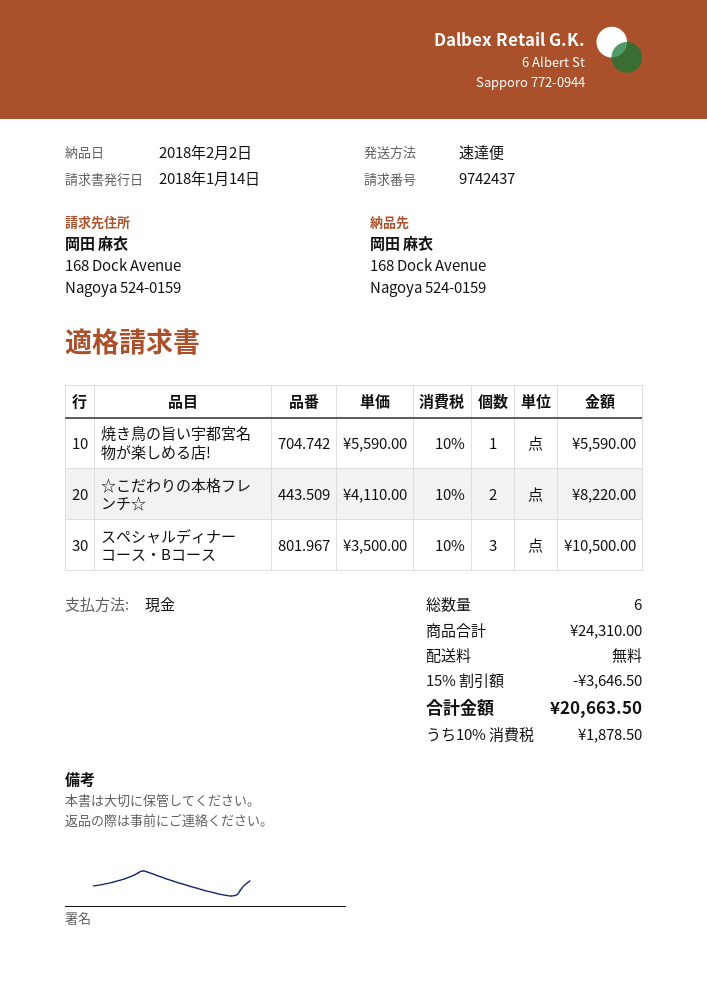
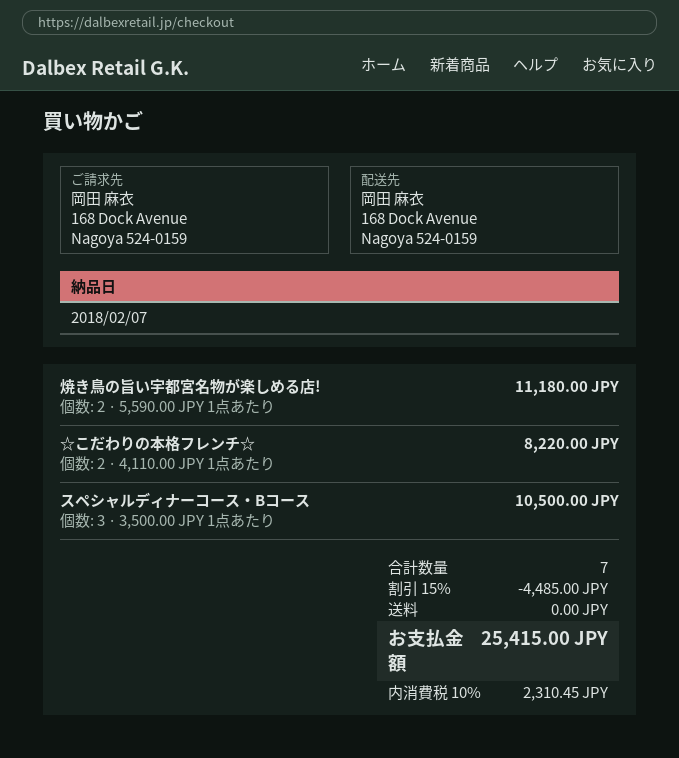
delivery date: 2018-02-02 -> 2018-02-07
焼き鳥の旨い宇都宮名物が楽しめる店!: 1 x 5590.00 = 5590.00 -> 2 x 5590.00 = 11180.00
total quantity: 6 -> 7
discount: 15% = 3646.50 -> 15% = 4485.00
tax: 10% = 1878.50 -> 10% = 2310.45
total: 20663.50 -> 25415.00

